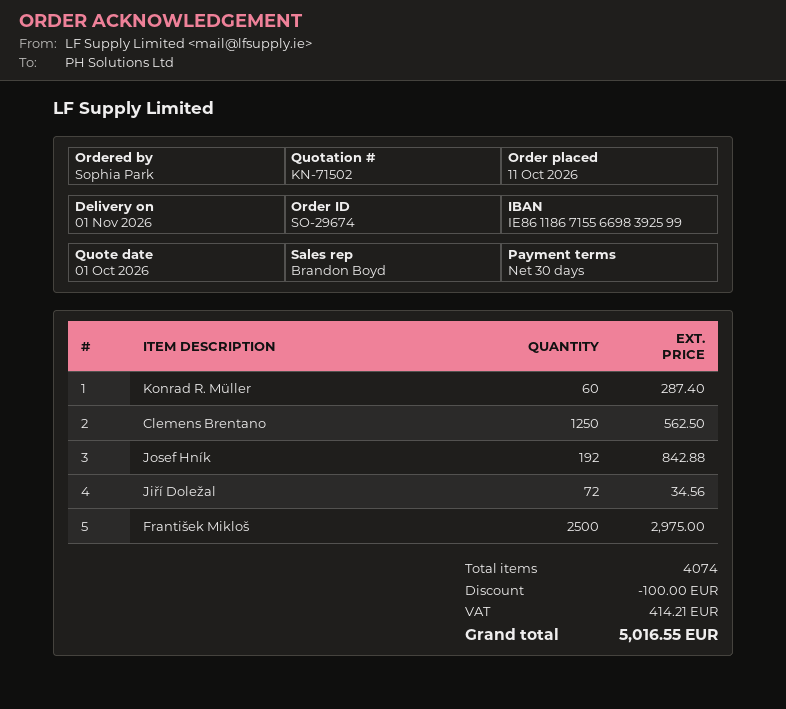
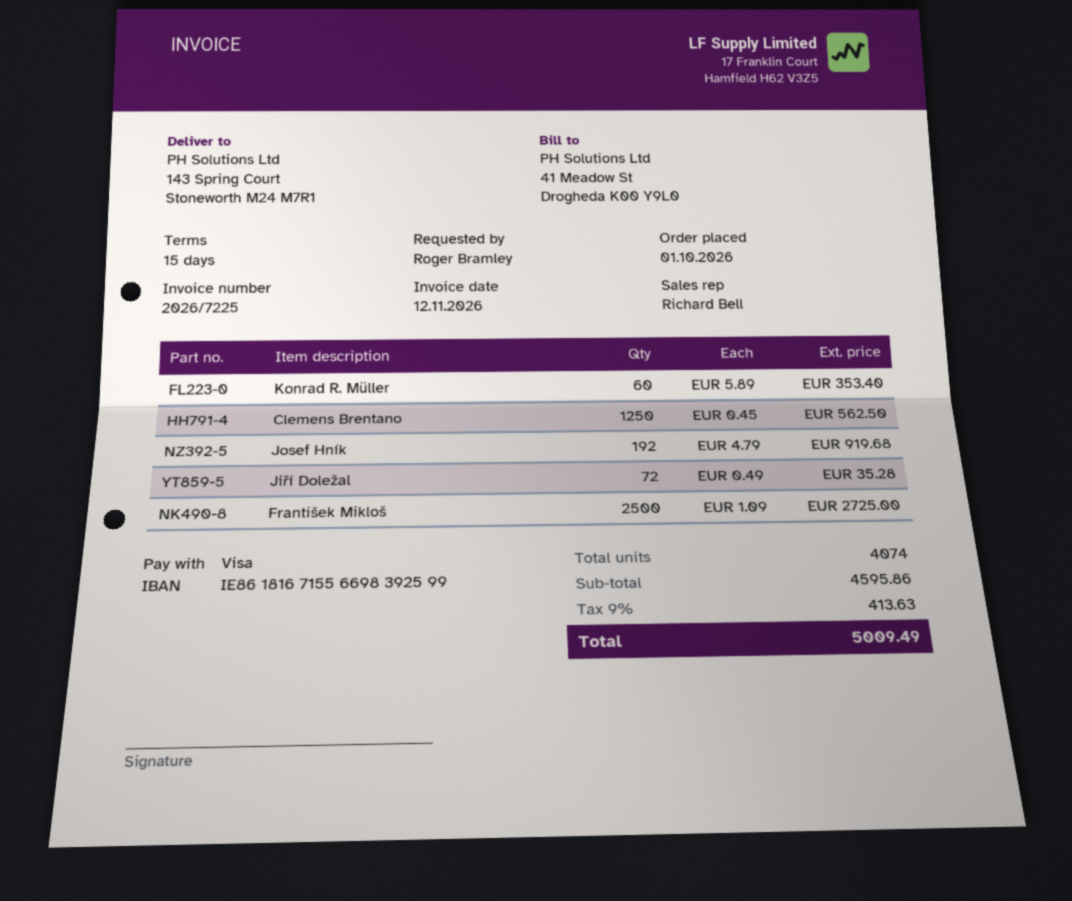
order date: 2026-10-11 -> 2026-10-01
payment terms: 30 days -> 15 days
ordered by: Sophia Park -> Roger Bramley
sales rep: Brandon Boyd -> Richard Bell
bank account: IE86118671556698392599 -> IE86181671556698392599
Konrad R. Müller: 60 for 287.40 -> 60 for 353.40
Josef Hník: 192 for 842.88 -> 192 for 919.68
Jiří Doležal: 72 for 34.56 -> 72 for 35.28
František Mikloš: 2500 for 2975.00 -> 2500 for 2725.00
discount: 100.00 -> none
tax: 414.21 -> 413.63
total: 5016.55 -> 5009.49

